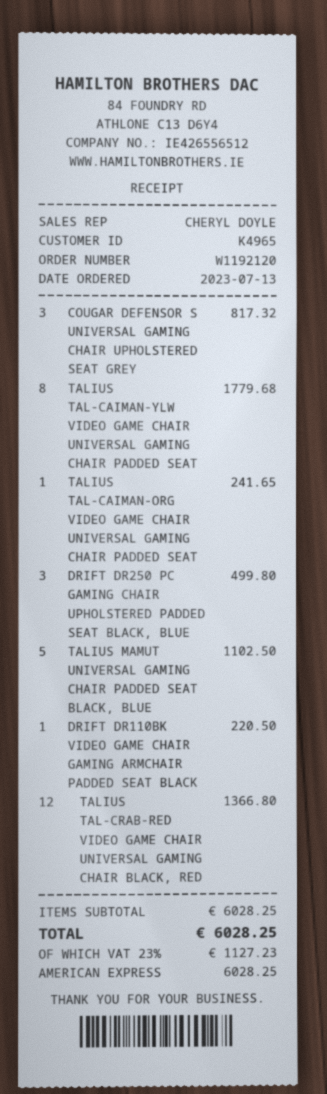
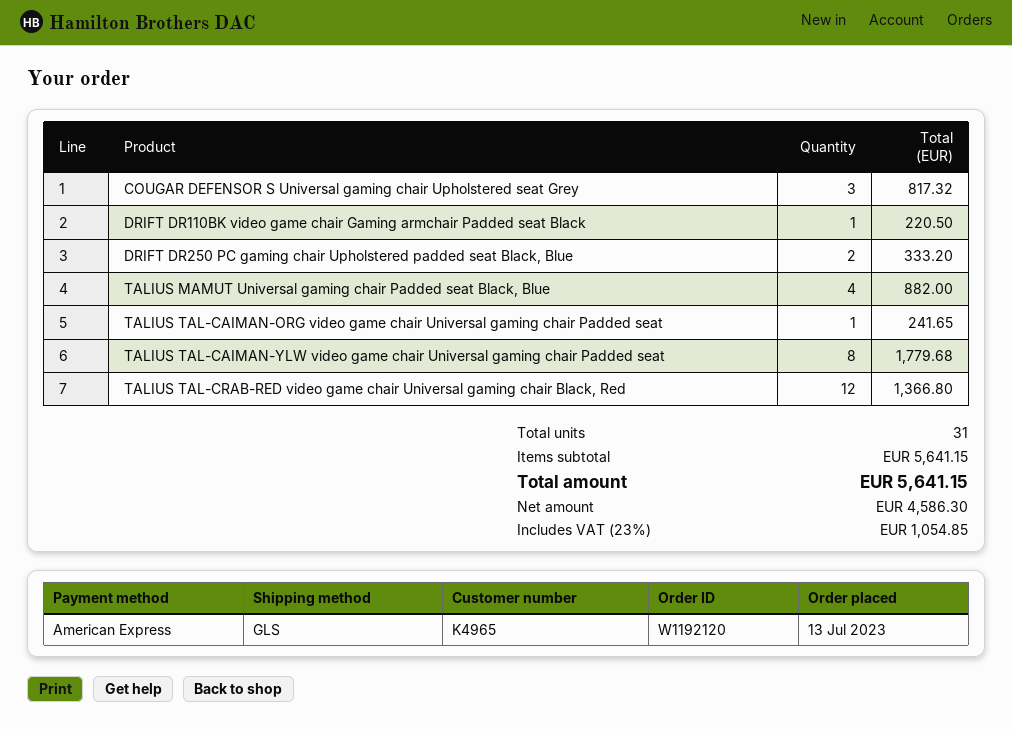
DRIFT DR250 PC GAMING CHAIR UPHOLSTERED PADDED SEAT BLACK, BLUE: 3 for 499.80 -> 2 for 333.20
TALIUS MAMUT UNIVERSAL GAMING CHAIR PADDED SEAT BLACK, BLUE: 5 for 1102.50 -> 4 for 882.00
subtotal: 6028.25 -> 5641.15
tax: 23% = 1127.23 -> 23% = 1054.85
total: 6028.25 -> 5641.15

